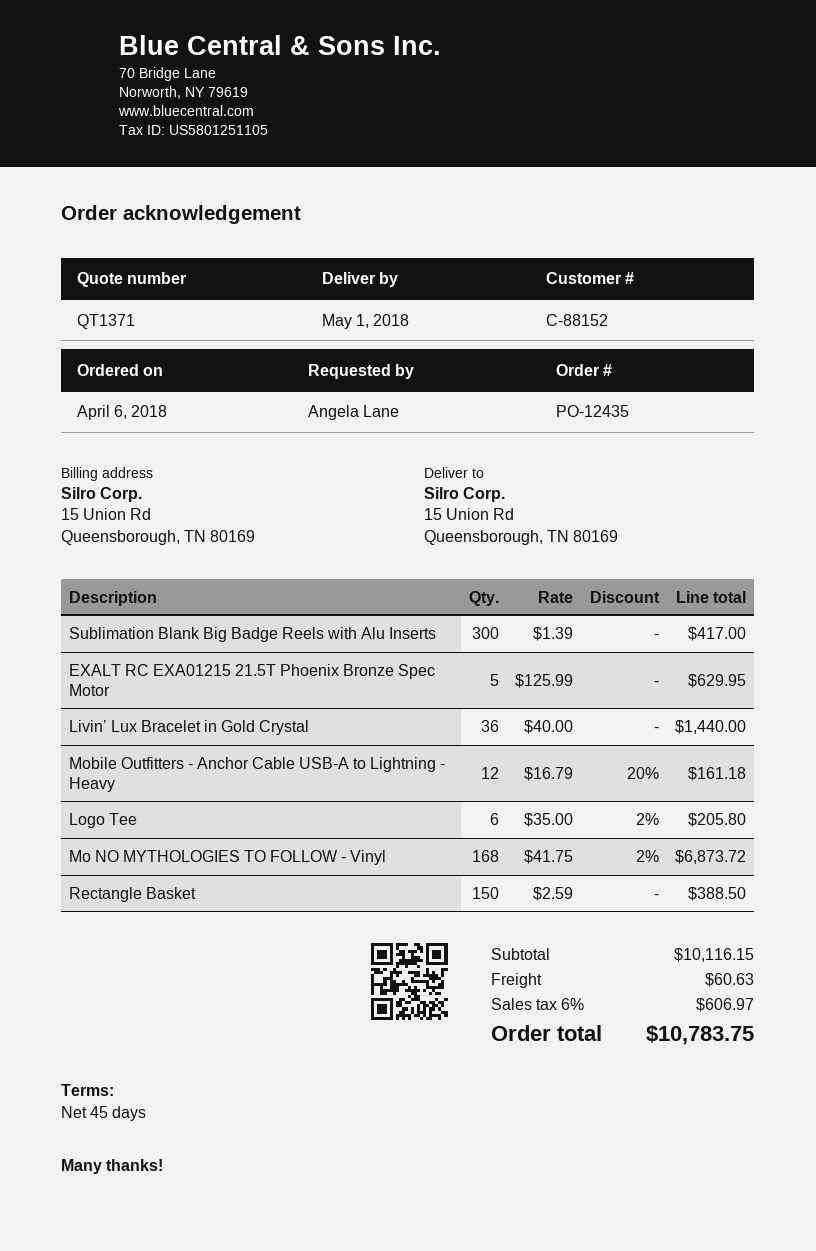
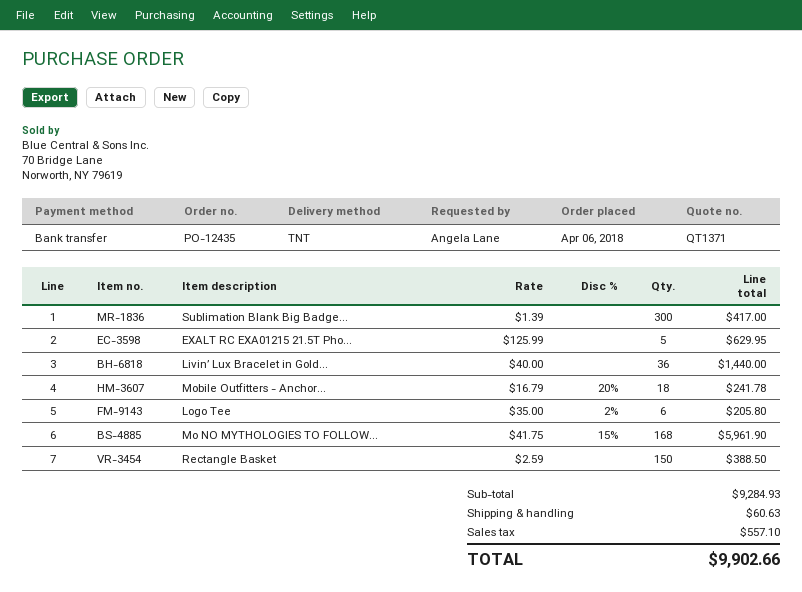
Mobile Outfitters - Anchor Cable USB-A to Lightning - Heavy: 12 x 16.79 - 20% = 161.18 -> 18 x 16.79 - 20% = 241.78
Mo NO MYTHOLOGIES TO FOLLOW - Vinyl: 168 x 41.75 - 2% = 6873.72 -> 168 x 41.75 - 15% = 5961.90
subtotal: 10116.15 -> 9284.93
tax: 606.97 -> 557.10
total: 10783.75 -> 9902.66

